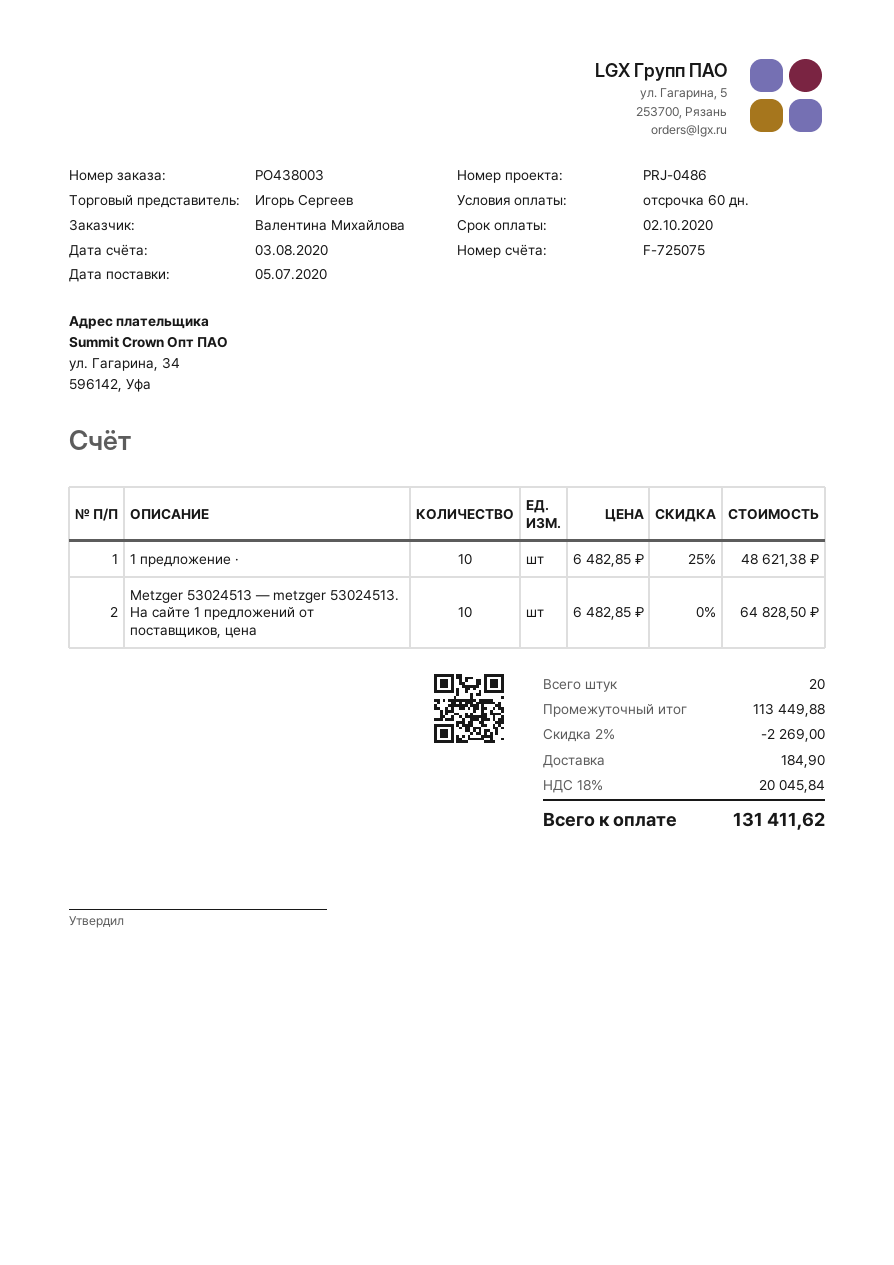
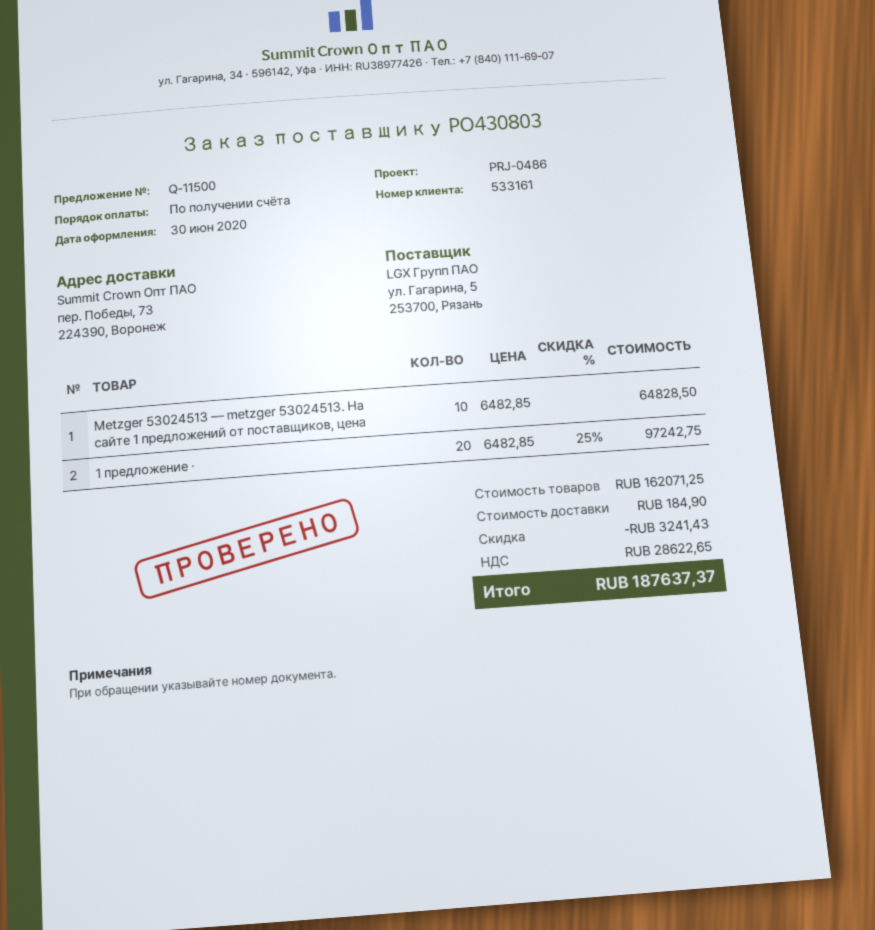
order number: PO438003 -> PO430803
payment terms: 60 days -> on receipt
1 предложение ·: 10 x 6482.85 - 25% = 48621.38 -> 20 x 6482.85 - 25% = 97242.75
subtotal: 113449.88 -> 162071.25
discount: 2269.00 -> 3241.43
tax: 20045.84 -> 28622.65
total: 131411.62 -> 187637.37

